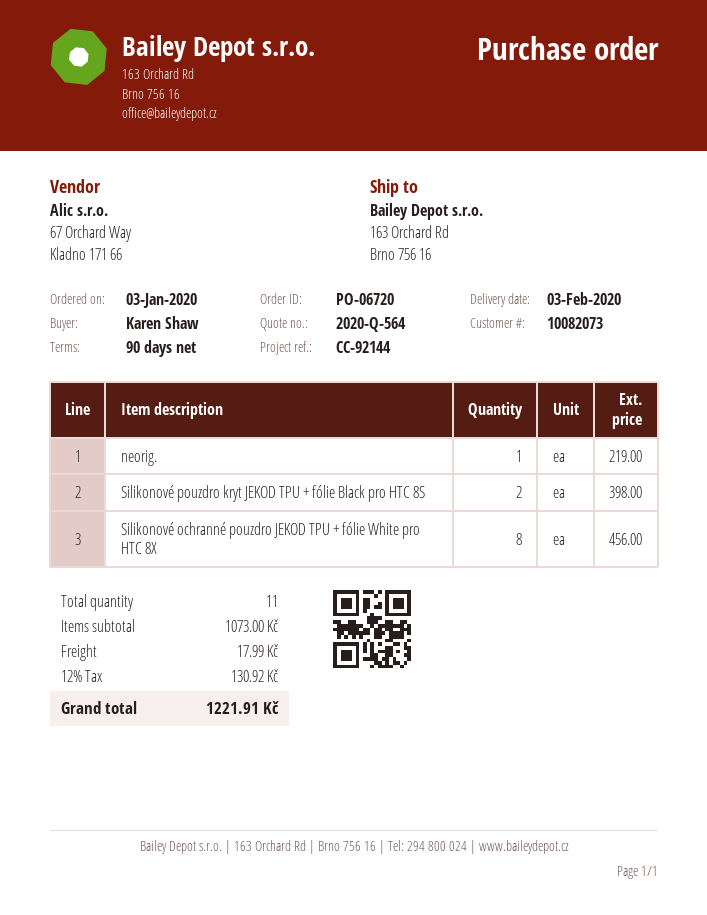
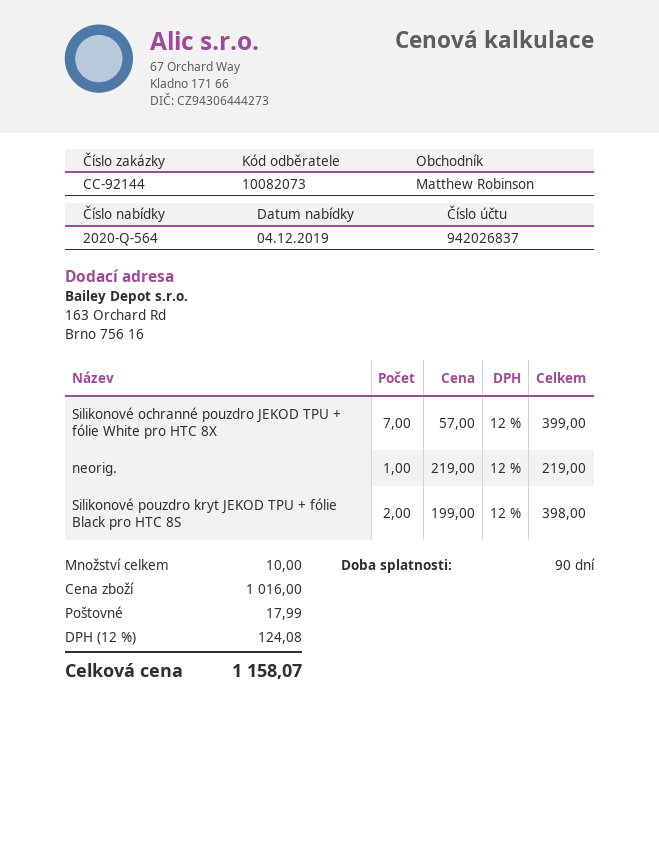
Silikonové ochranné pouzdro JEKOD TPU + fólie White pro HTC 8X: 8 for 456.00 -> 7 for 399.00
total quantity: 11 -> 10
subtotal: 1073.00 -> 1016.00
tax: 12% = 130.92 -> 12% = 124.08
total: 1221.91 -> 1158.07

